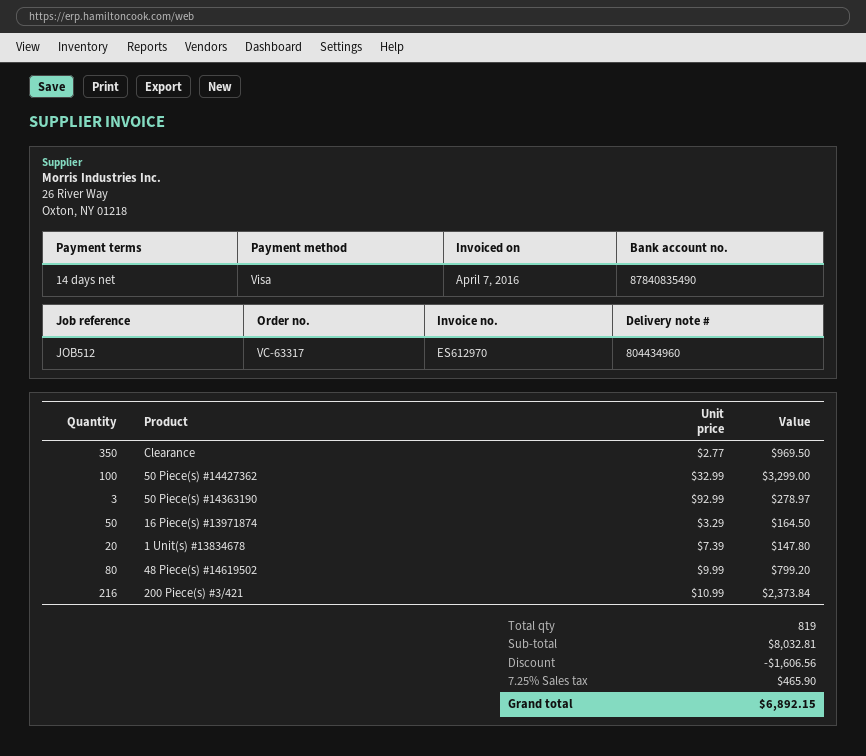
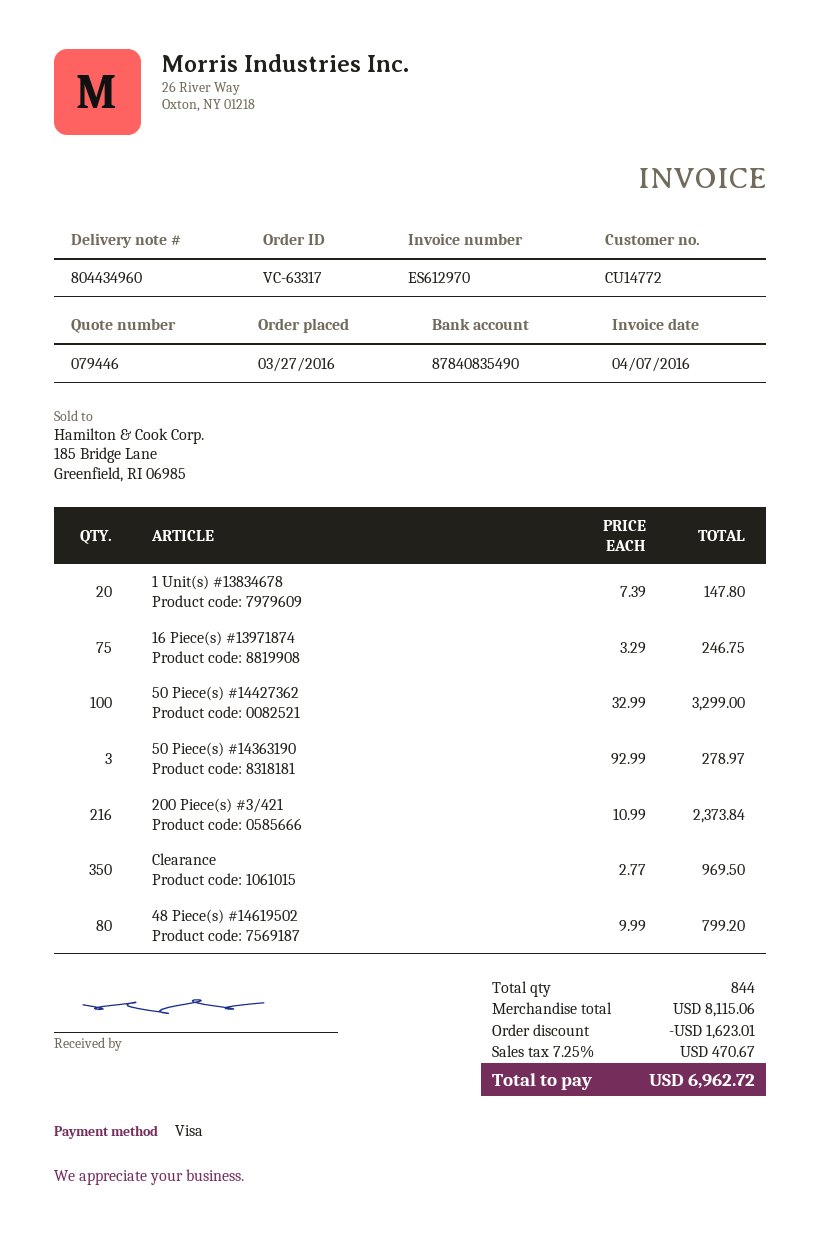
16 Piece(s) #13971874: 50 x 3.29 = 164.50 -> 75 x 3.29 = 246.75
total quantity: 819 -> 844
subtotal: 8032.81 -> 8115.06
discount: 1606.56 -> 1623.01
tax: 7.25% = 465.90 -> 7.25% = 470.67
total: 6892.15 -> 6962.72

